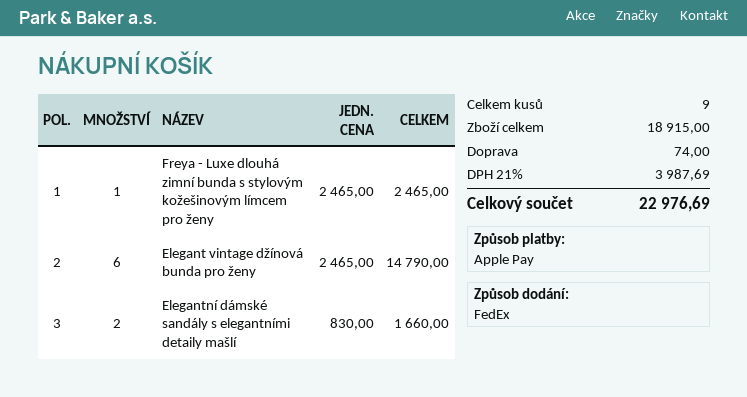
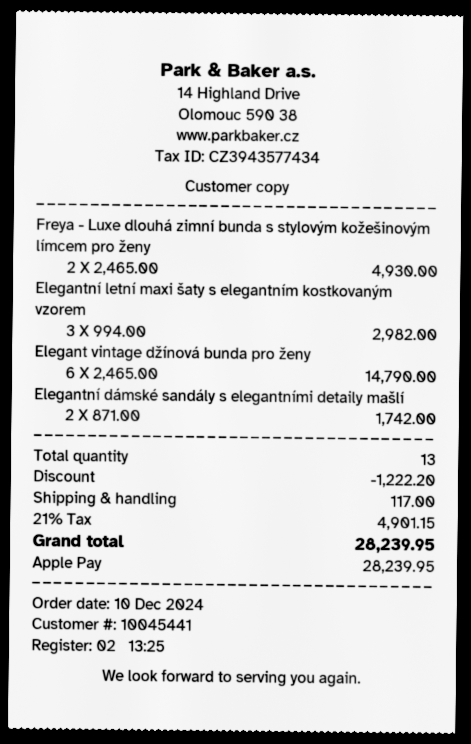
Freya - Luxe dlouhá zimní bunda s stylovým kožešinovým límcem pro ženy: 1 x 2465.00 = 2465.00 -> 2 x 2465.00 = 4930.00
Elegantní dámské sandály s elegantními detaily mašlí: 2 x 830.00 = 1660.00 -> 2 x 871.00 = 1742.00
Elegantní letní maxi šaty s elegantním kostkovaným vzorem: none -> 3 x 994.00 = 2982.00
total quantity: 9 -> 13
discount: none -> 1222.20
shipping: 74.00 -> 117.00
tax: 21% = 3987.69 -> 21% = 4901.15
total: 22976.69 -> 28239.95

